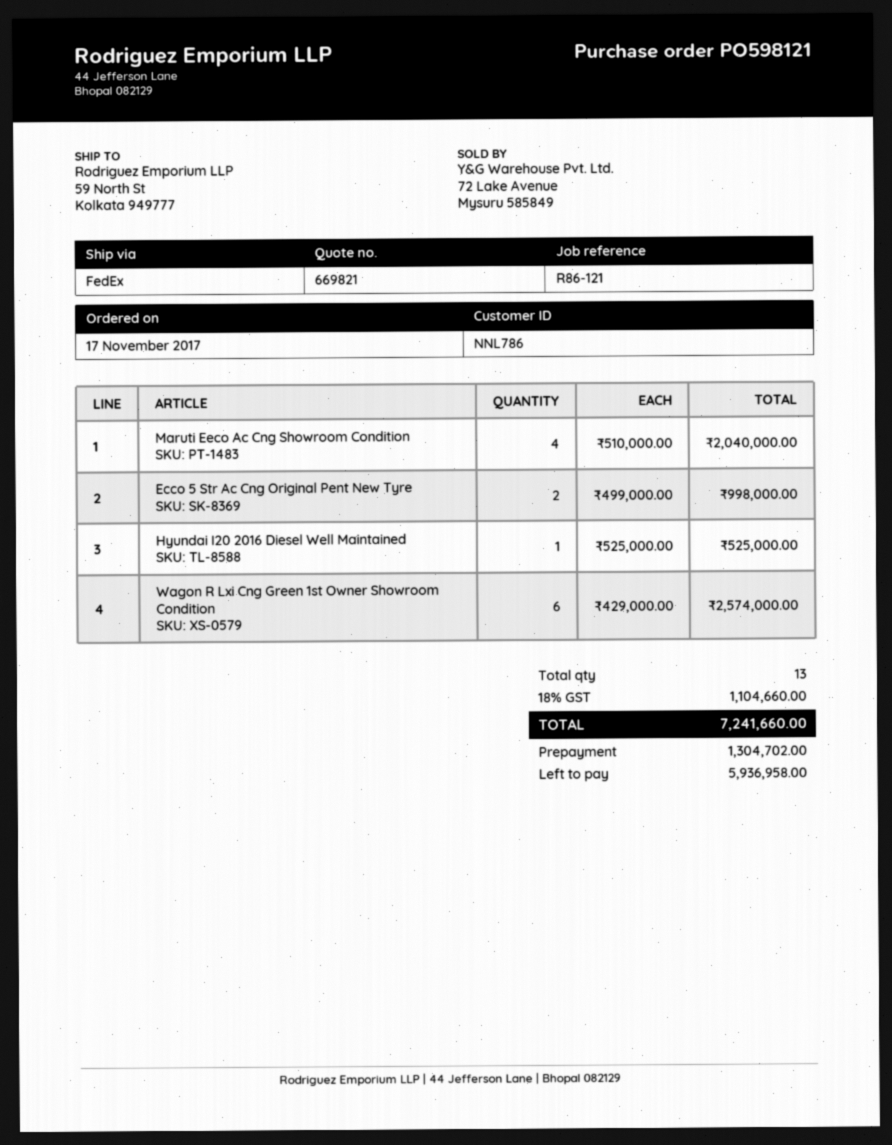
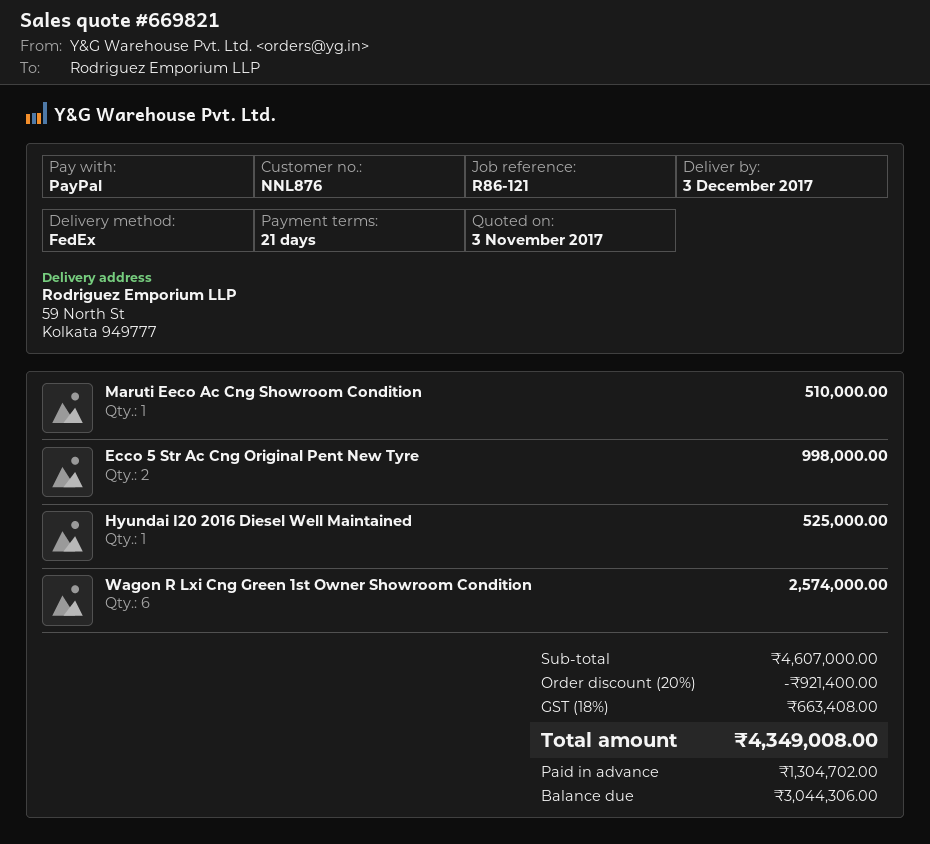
customer number: NNL786 -> NNL876
Maruti Eeco Ac Cng Showroom Condition: 4 for 2040000.00 -> 1 for 510000.00
discount: none -> 20% = 921400.00
tax: 18% = 1104660.00 -> 18% = 663408.00
total: 7241660.00 -> 4349008.00
balance: 5936958.00 -> 3044306.00

